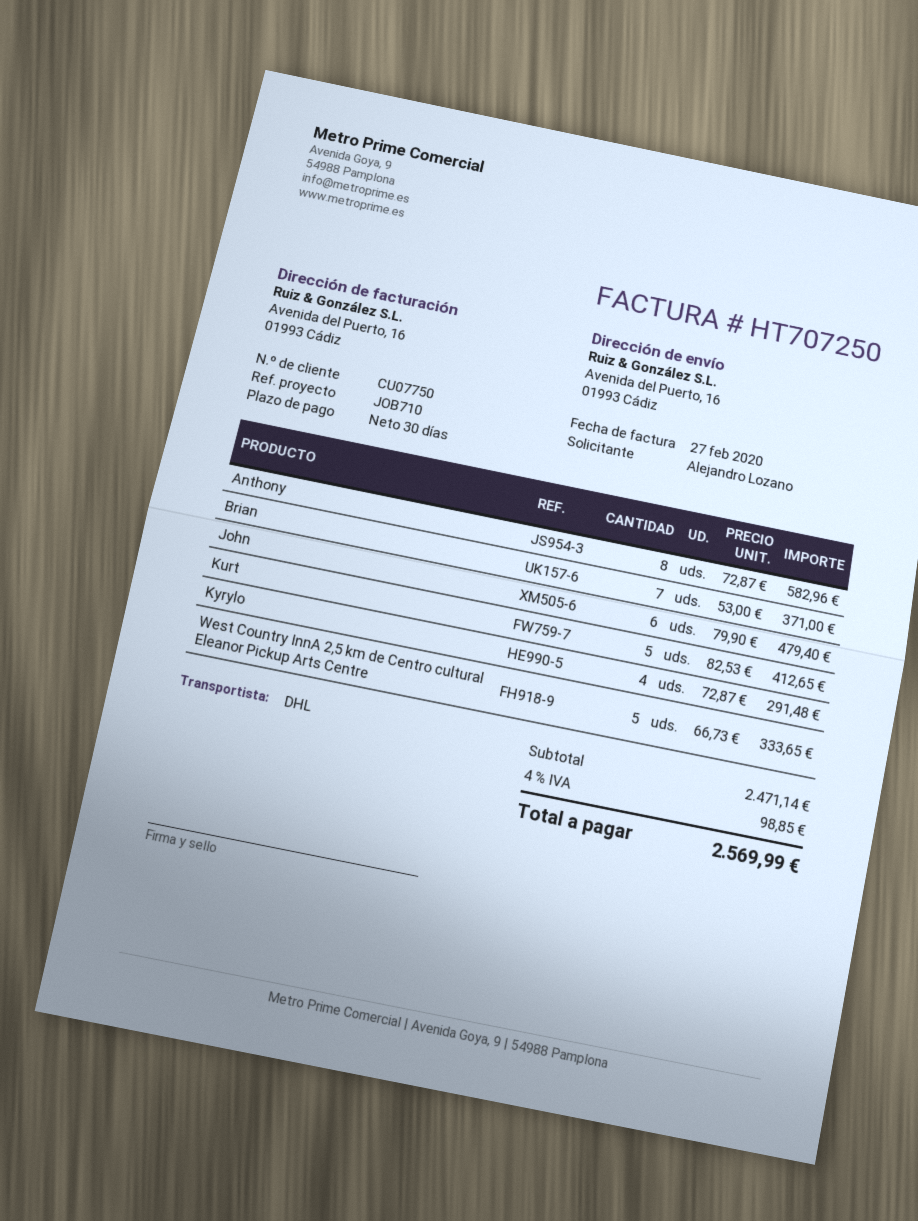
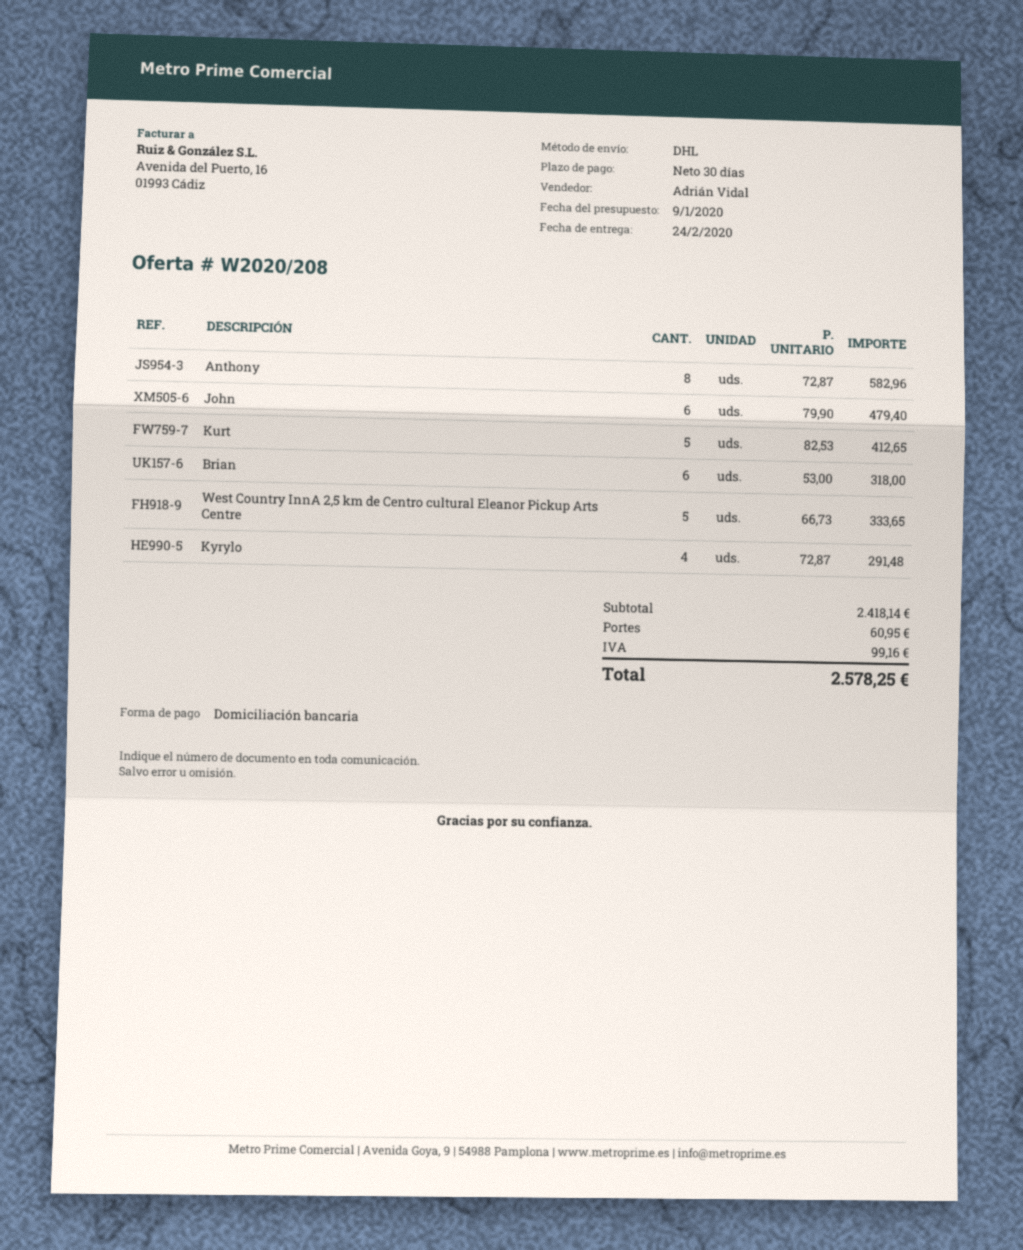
Brian: 7 x 53.00 = 371.00 -> 6 x 53.00 = 318.00
subtotal: 2471.14 -> 2418.14
shipping: none -> 60.95
tax: 98.85 -> 99.16
total: 2569.99 -> 2578.25

